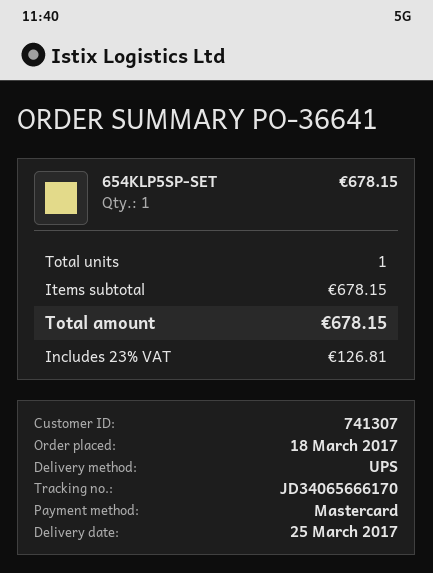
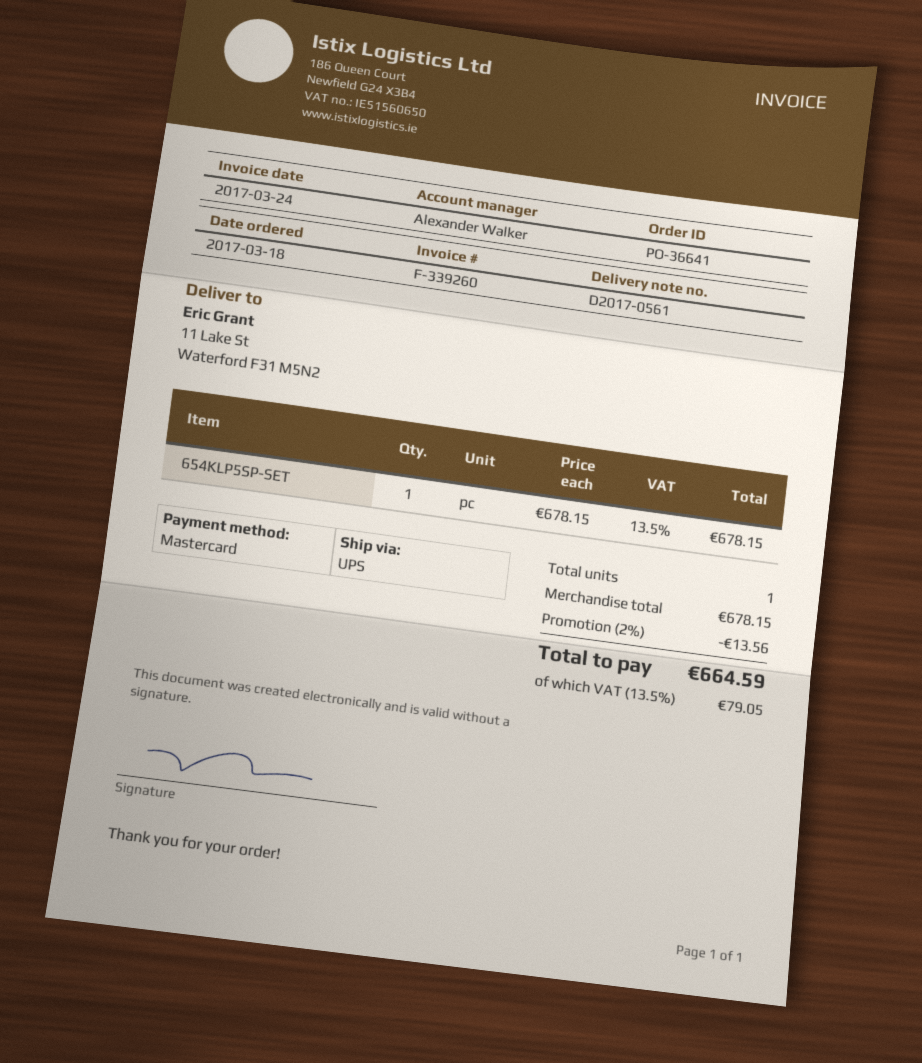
discount: none -> 2% = 13.56
tax: 23% = 126.81 -> 13.5% = 79.05
total: 678.15 -> 664.59

